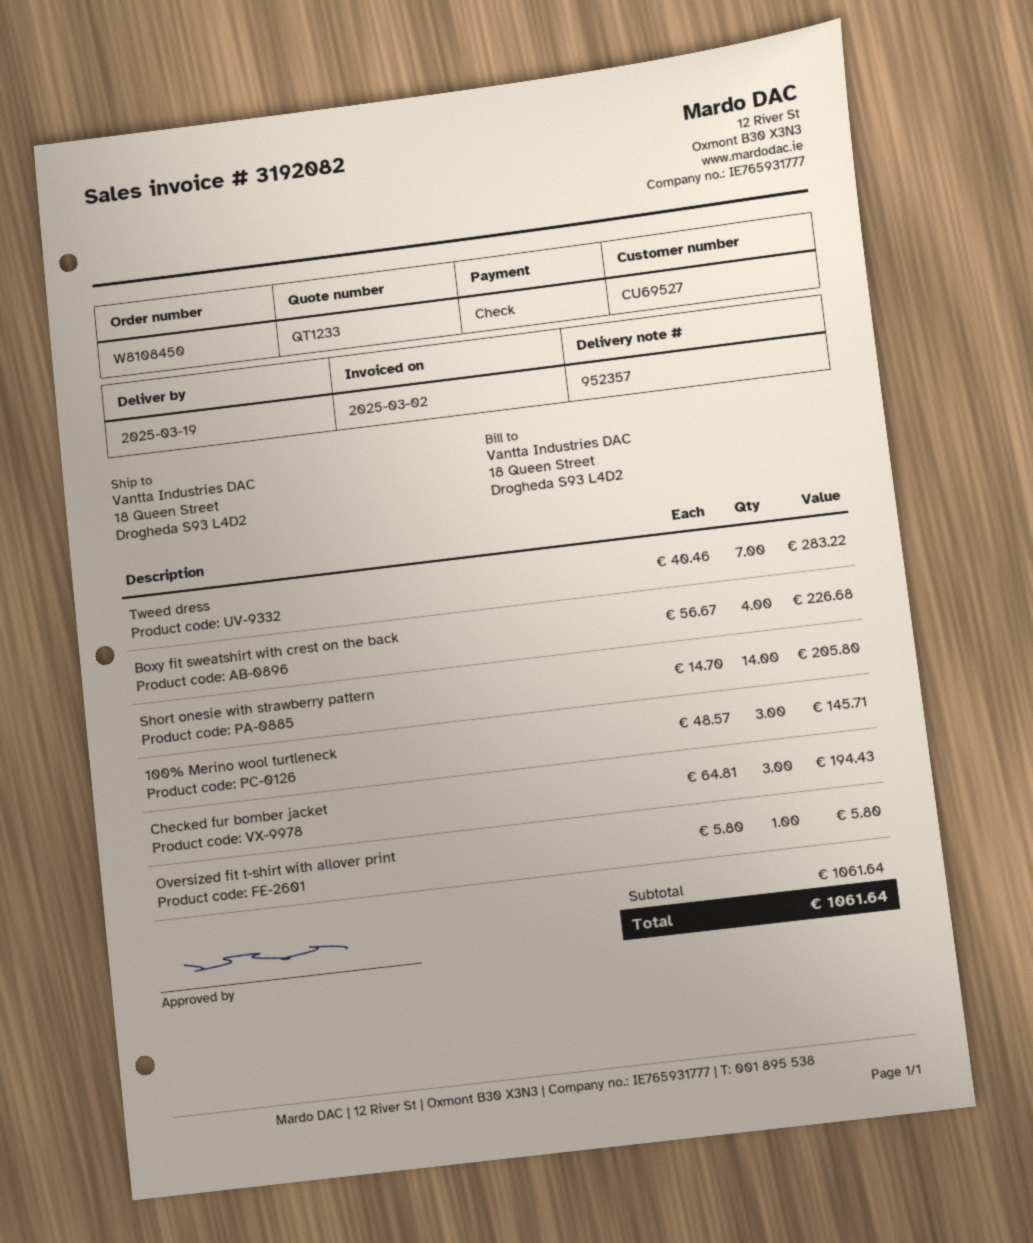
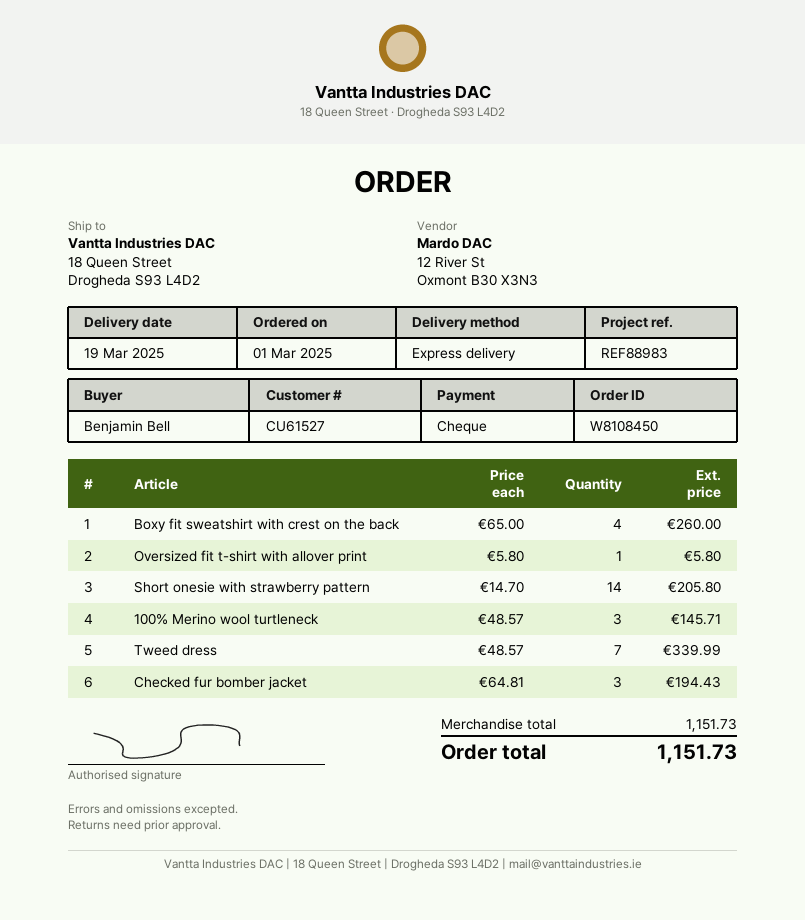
customer number: CU69527 -> CU61527
Tweed dress: 7 x 40.46 = 283.22 -> 7 x 48.57 = 339.99
Boxy fit sweatshirt with crest on the back: 4 x 56.67 = 226.68 -> 4 x 65.00 = 260.00
subtotal: 1061.64 -> 1151.73
total: 1061.64 -> 1151.73

